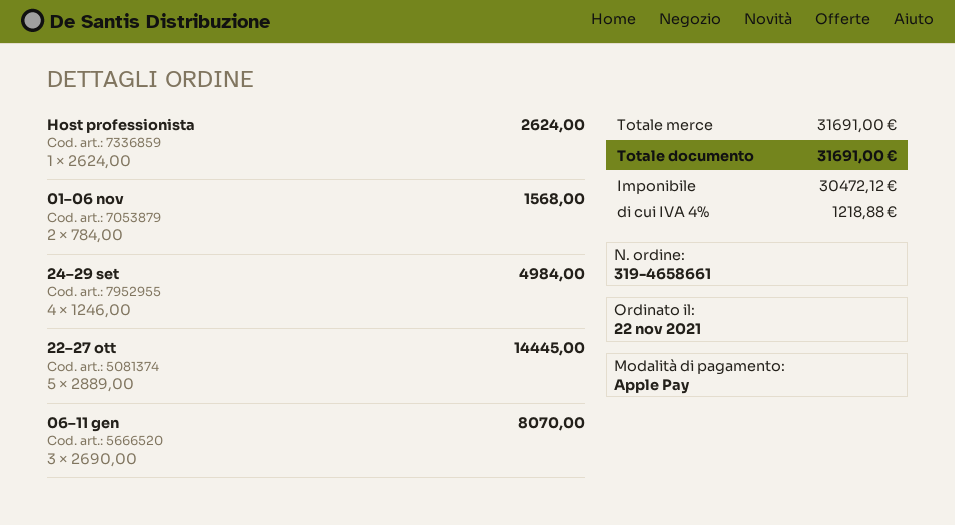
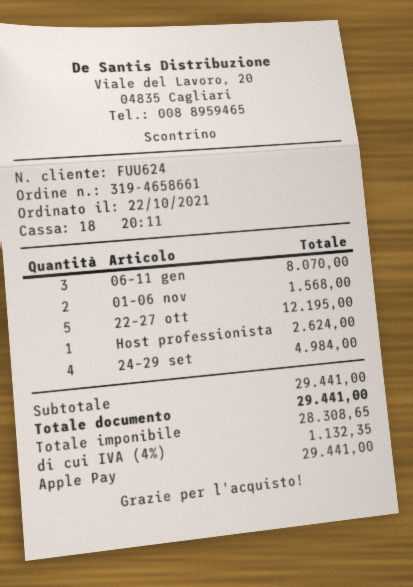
order date: 2021-11-22 -> 2021-10-22
22–27 ott: 5 for 14445.00 -> 5 for 12195.00
subtotal: 31691.00 -> 29441.00
net: 30472.12 -> 28308.65
tax: 4% = 1218.88 -> 4% = 1132.35
total: 31691.00 -> 29441.00

